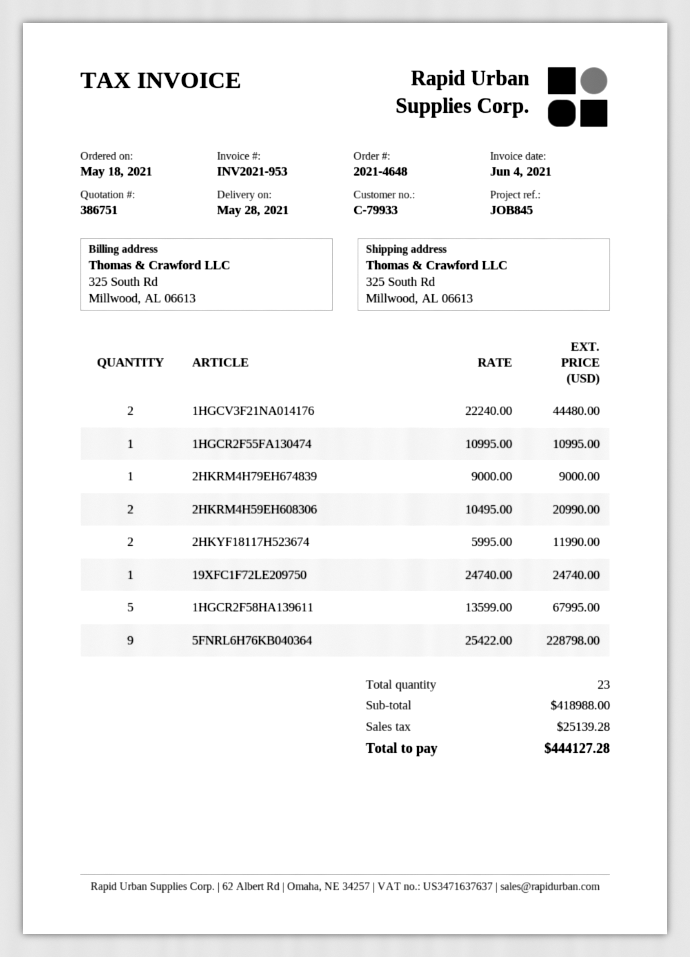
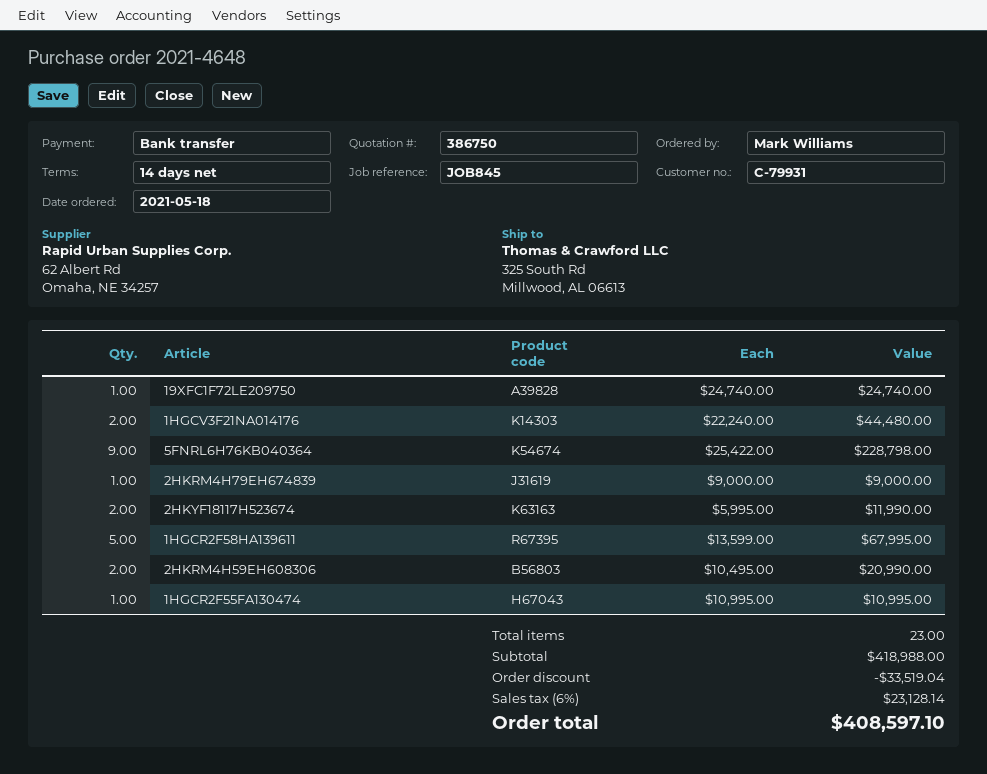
quote number: 386751 -> 386750
customer number: C-79933 -> C-79931
discount: none -> 33519.04
tax: 25139.28 -> 23128.14
total: 444127.28 -> 408597.10

